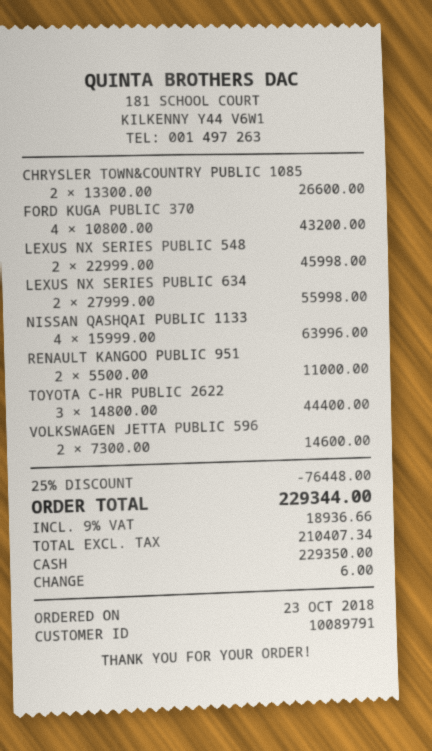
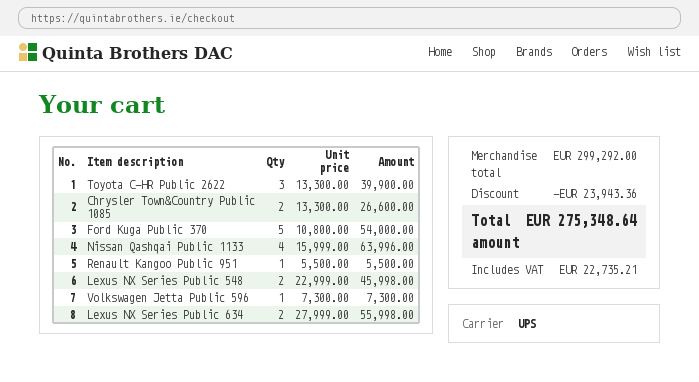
FORD KUGA PUBLIC 370: 4 x 10800.00 = 43200.00 -> 5 x 10800.00 = 54000.00
RENAULT KANGOO PUBLIC 951: 2 x 5500.00 = 11000.00 -> 1 x 5500.00 = 5500.00
TOYOTA C-HR PUBLIC 2622: 3 x 14800.00 = 44400.00 -> 3 x 13300.00 = 39900.00
VOLKSWAGEN JETTA PUBLIC 596: 2 x 7300.00 = 14600.00 -> 1 x 7300.00 = 7300.00
discount: 76448.00 -> 23943.36
tax: 18936.66 -> 22735.21
total: 229344.00 -> 275348.64

